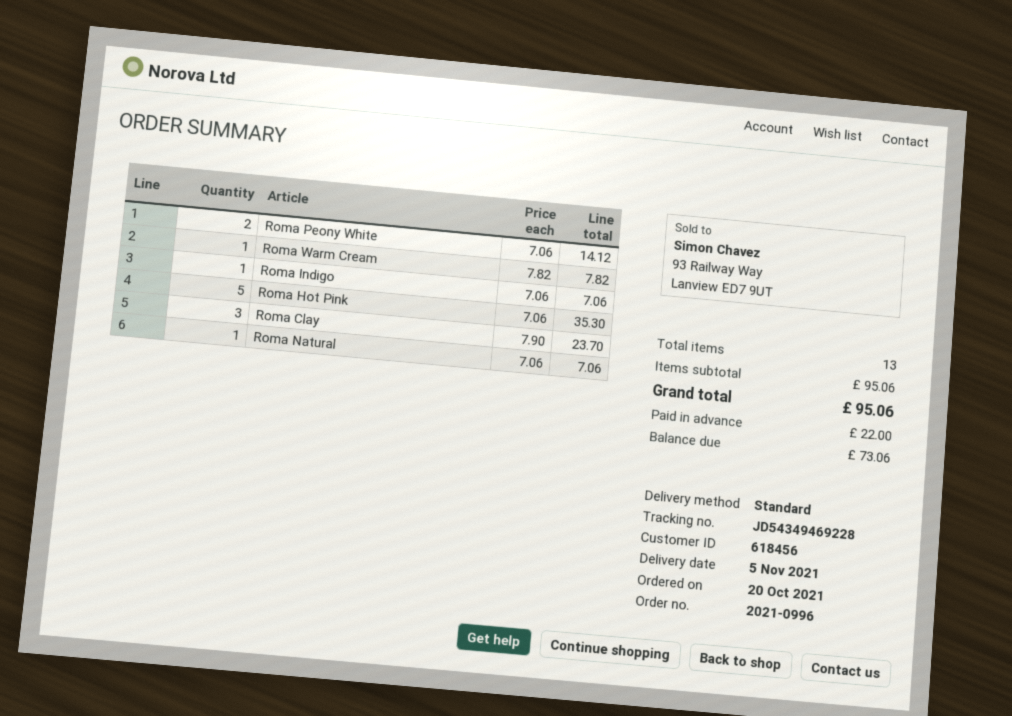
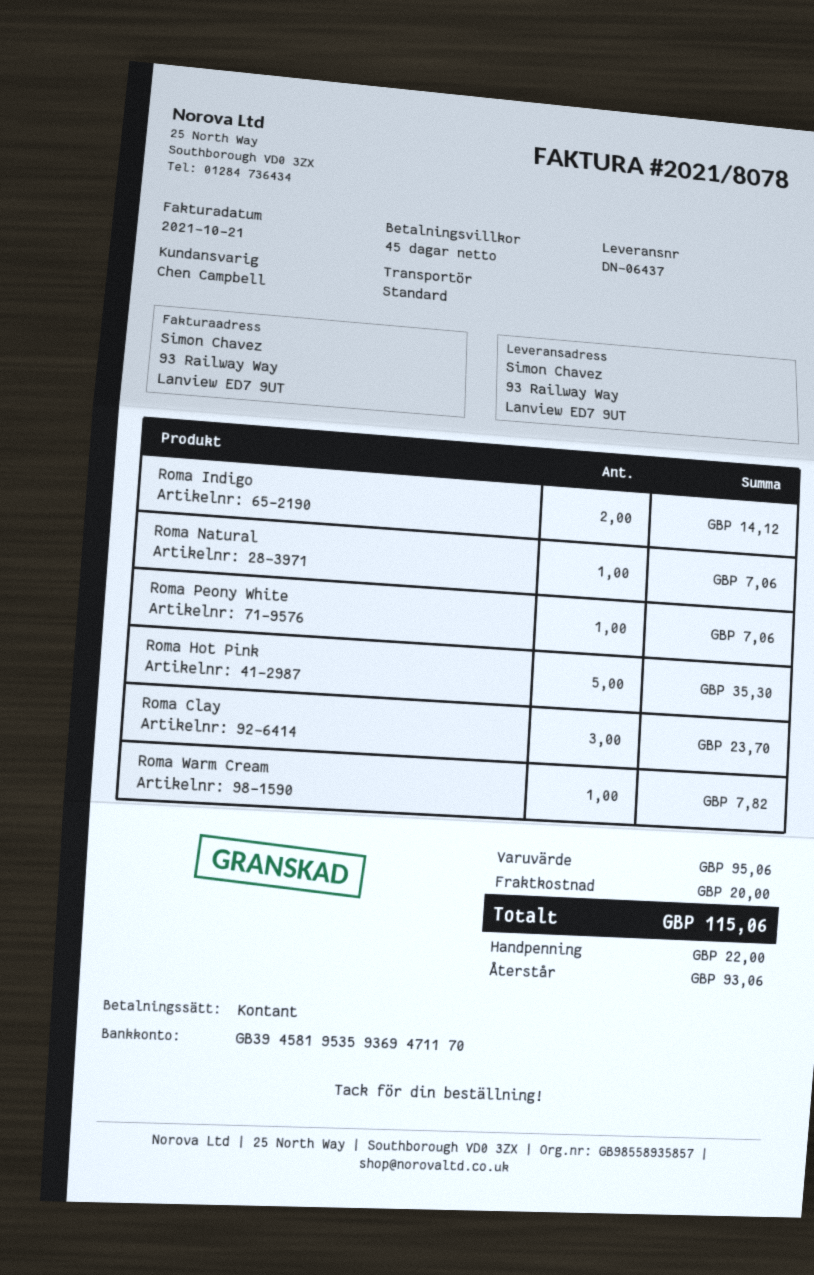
Roma Peony White: 2 for 14.12 -> 1 for 7.06
Roma Indigo: 1 for 7.06 -> 2 for 14.12
shipping: none -> 20.00
total: 95.06 -> 115.06
balance: 73.06 -> 93.06

